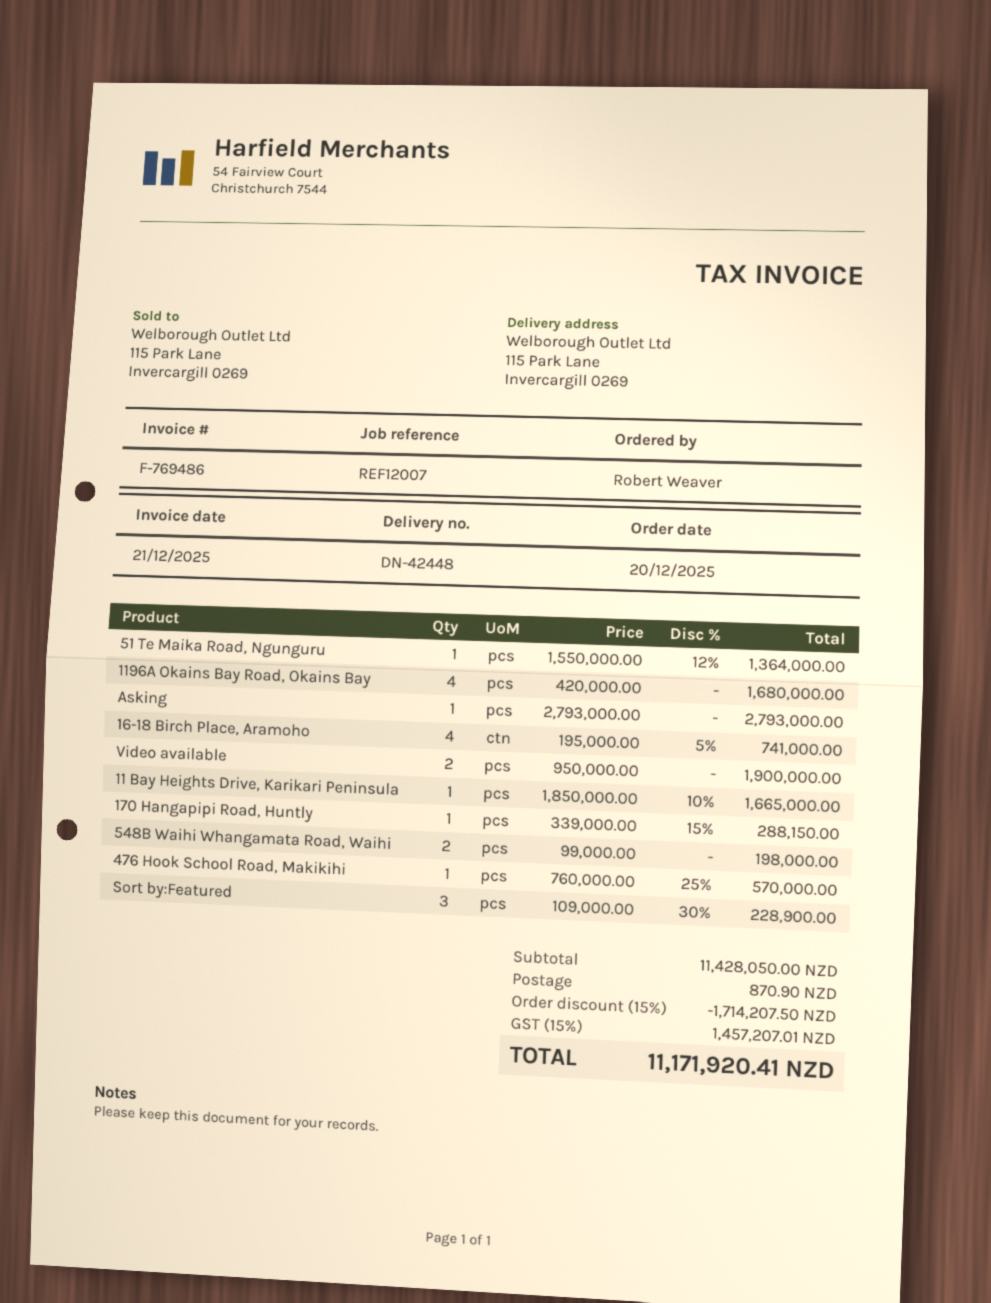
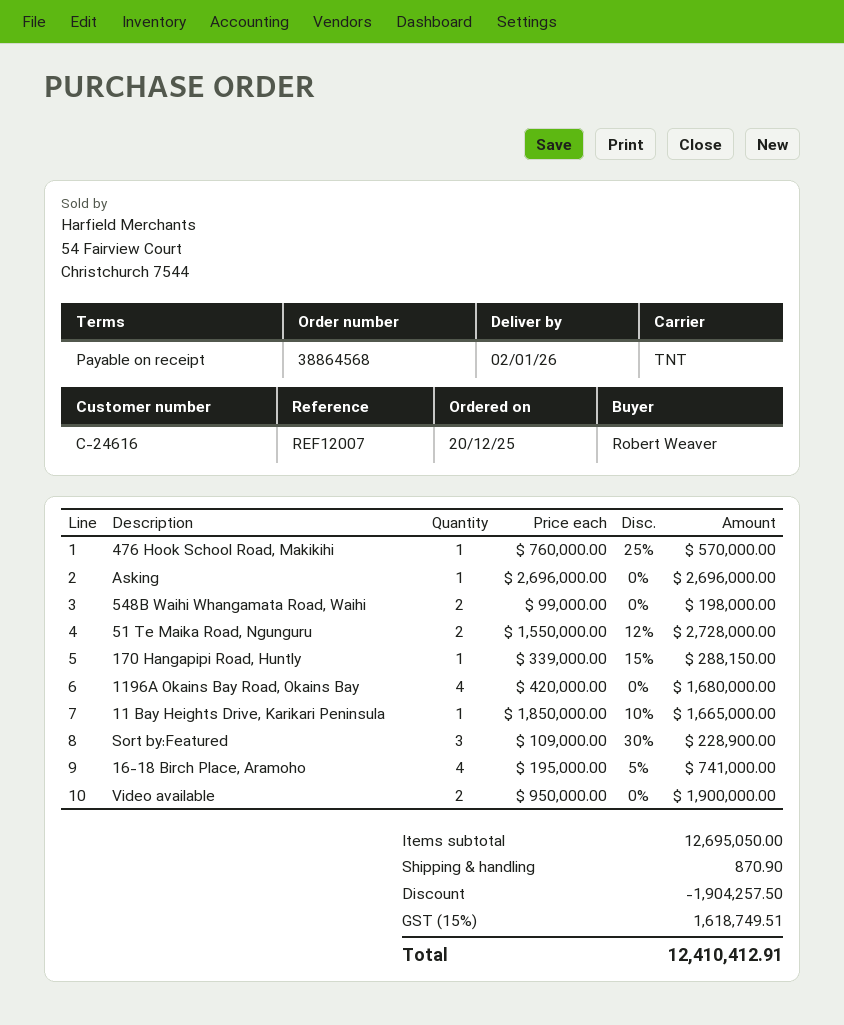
51 Te Maika Road, Ngunguru: 1 x 1550000.00 - 12% = 1364000.00 -> 2 x 1550000.00 - 12% = 2728000.00
Asking: 1 x 2793000.00 = 2793000.00 -> 1 x 2696000.00 = 2696000.00
subtotal: 11428050.00 -> 12695050.00
discount: 1714207.50 -> 1904257.50
tax: 15% = 1457207.01 -> 15% = 1618749.51
total: 11171920.41 -> 12410412.91

